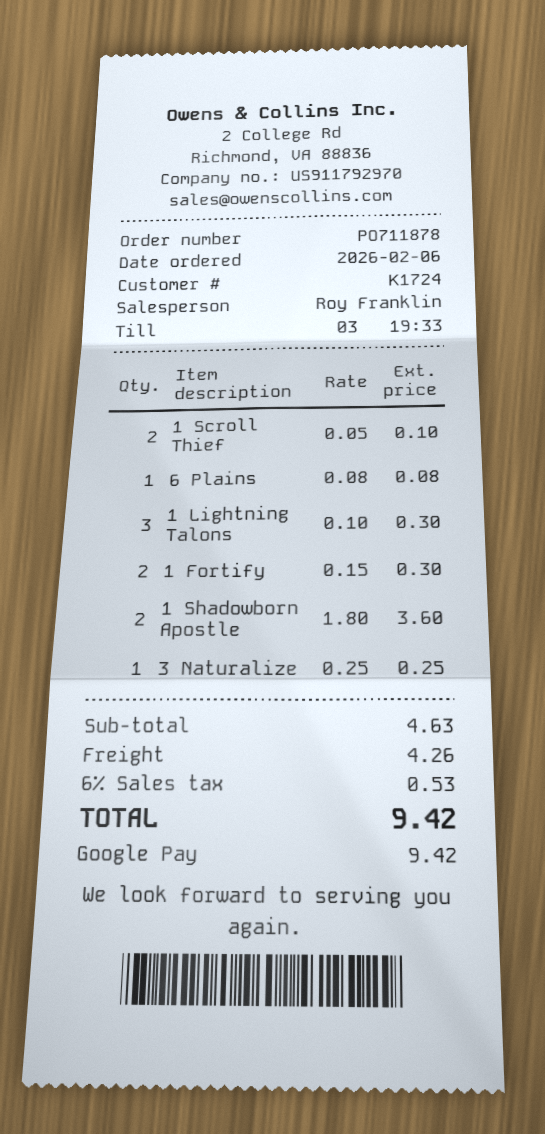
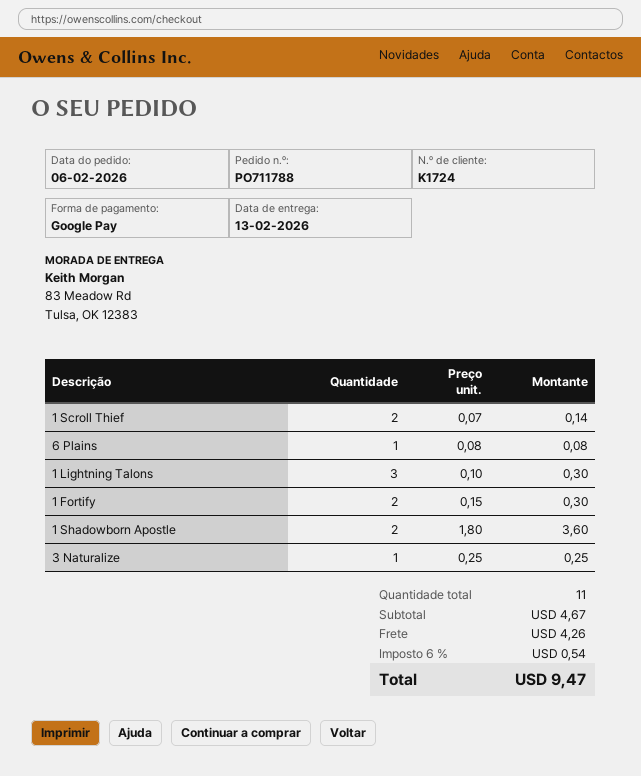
order number: PO711878 -> PO711788
1 Scroll Thief: 2 x 0.05 = 0.10 -> 2 x 0.07 = 0.14
subtotal: 4.63 -> 4.67
tax: 6% = 0.53 -> 6% = 0.54
total: 9.42 -> 9.47

